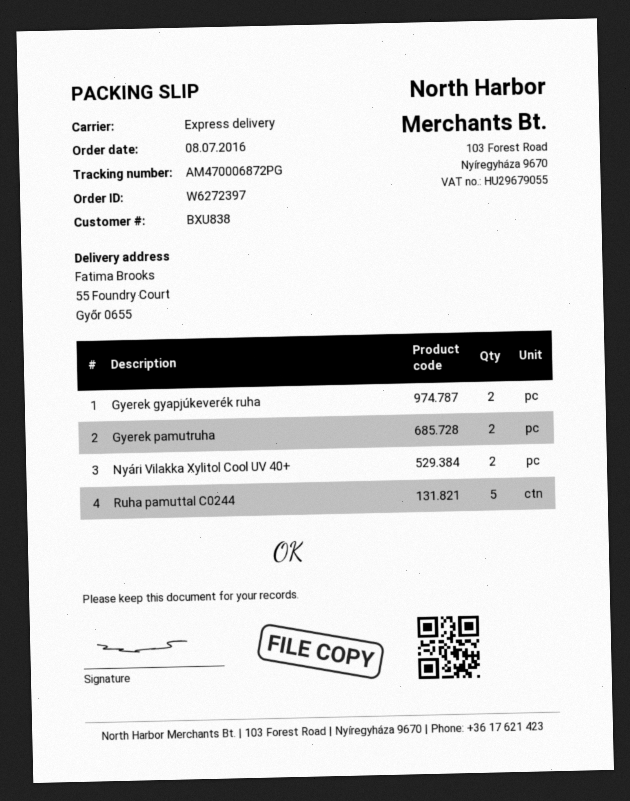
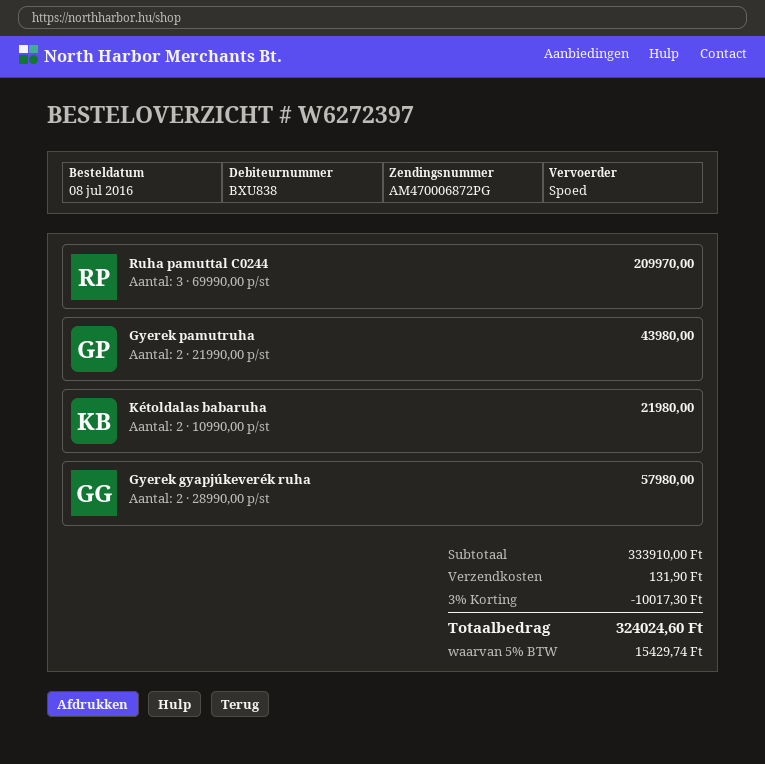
Nyári Vilakka Xylitol Cool UV 40+: 2 -> none
Ruha pamuttal C0244: 5 -> 3
Kétoldalas babaruha: none -> 2

